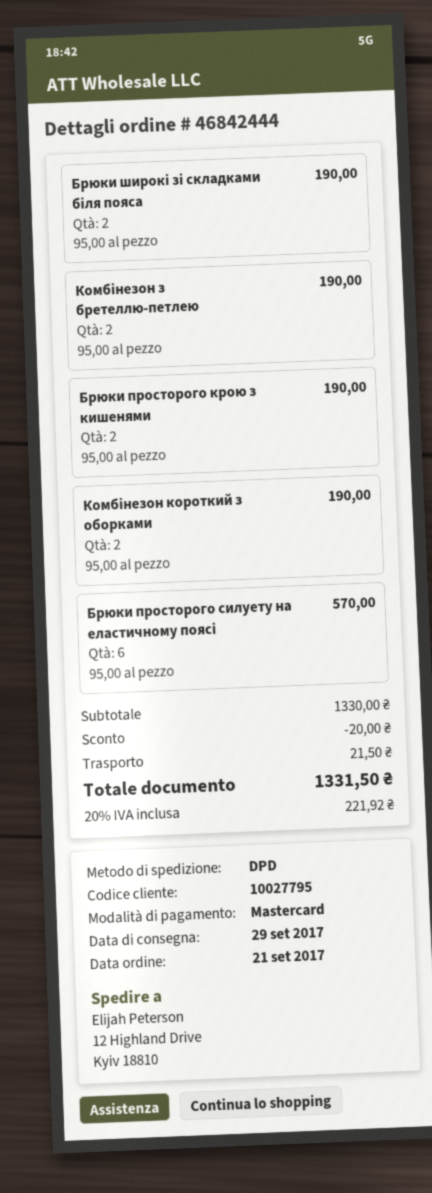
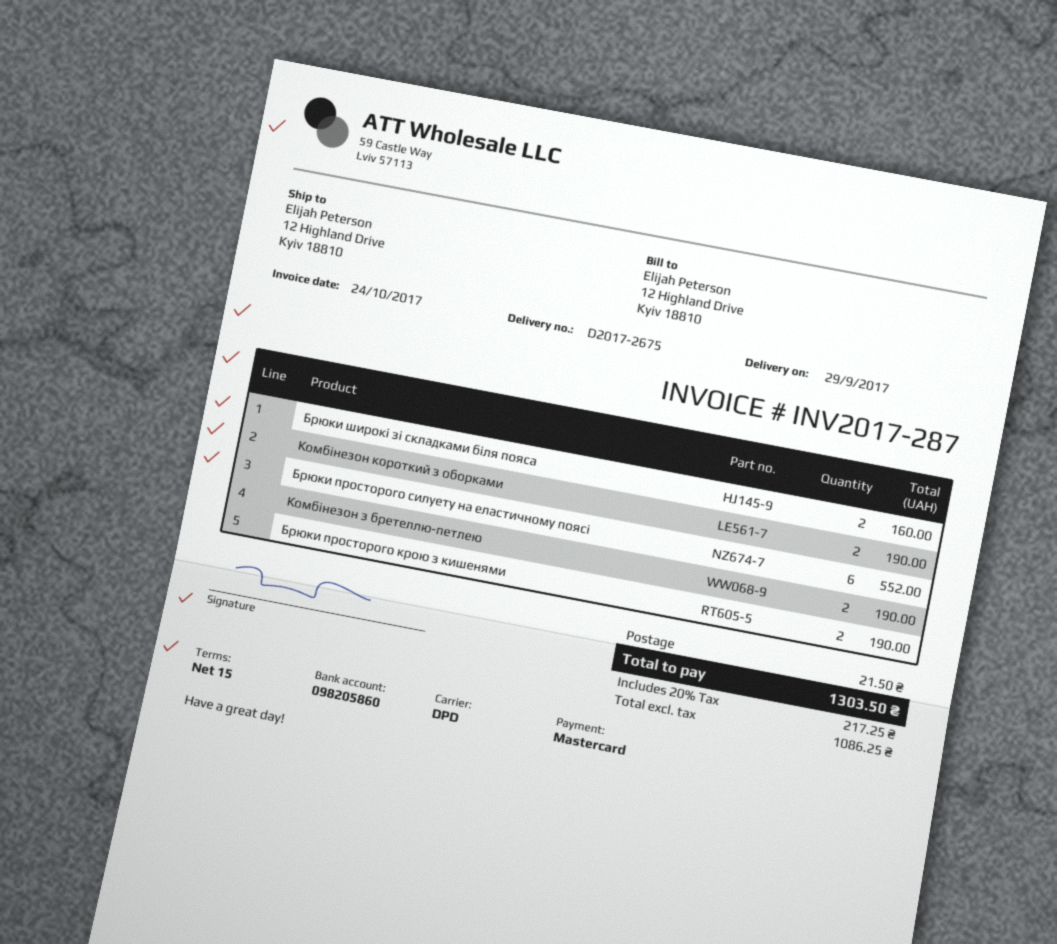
Брюки широкі зі складками біля пояса: 2 for 190.00 -> 2 for 160.00
Брюки просторого силуету на еластичному поясі: 6 for 570.00 -> 6 for 552.00
discount: 20.00 -> none
tax: 20% = 221.92 -> 20% = 217.25
total: 1331.50 -> 1303.50

